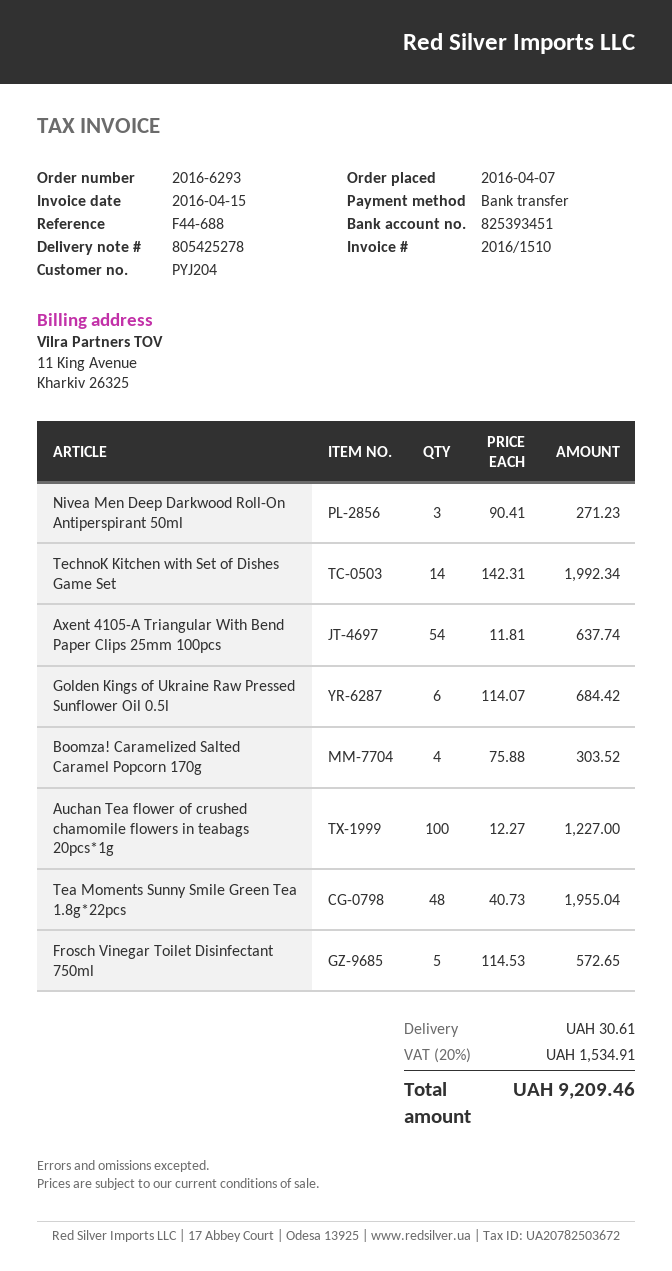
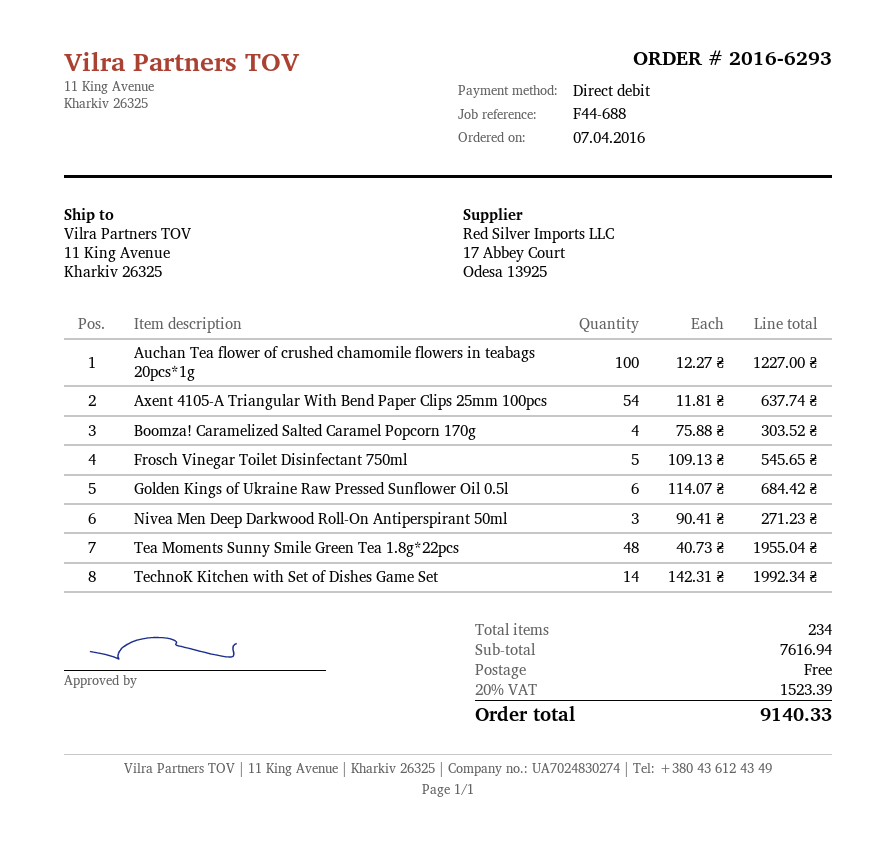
payment method: bank transfer -> direct debit
Frosch Vinegar Toilet Disinfectant 750ml: 5 x 114.53 = 572.65 -> 5 x 109.13 = 545.65
shipping: 30.61 -> 0.00
tax: 20% = 1534.91 -> 20% = 1523.39
total: 9209.46 -> 9140.33

